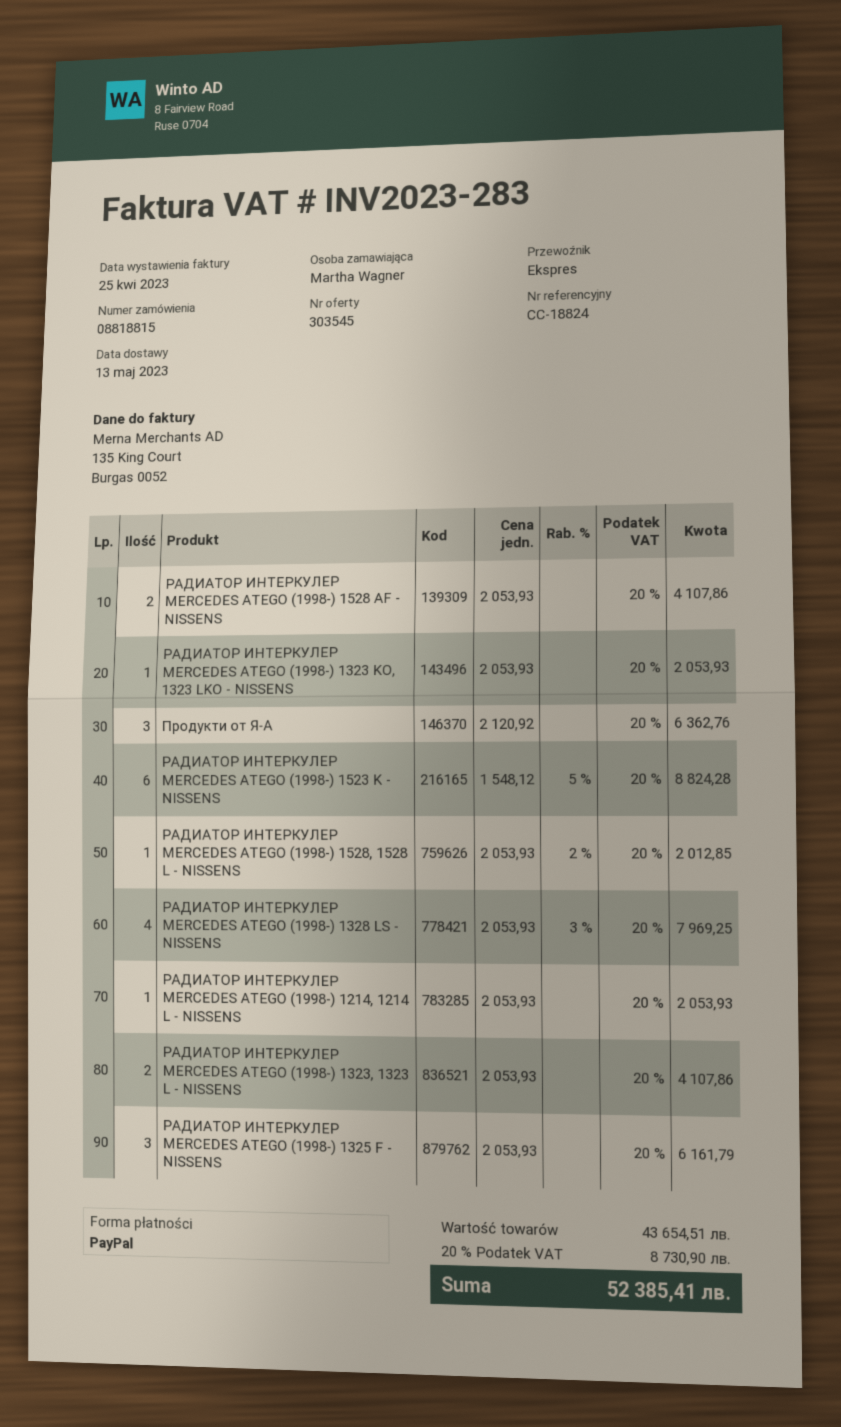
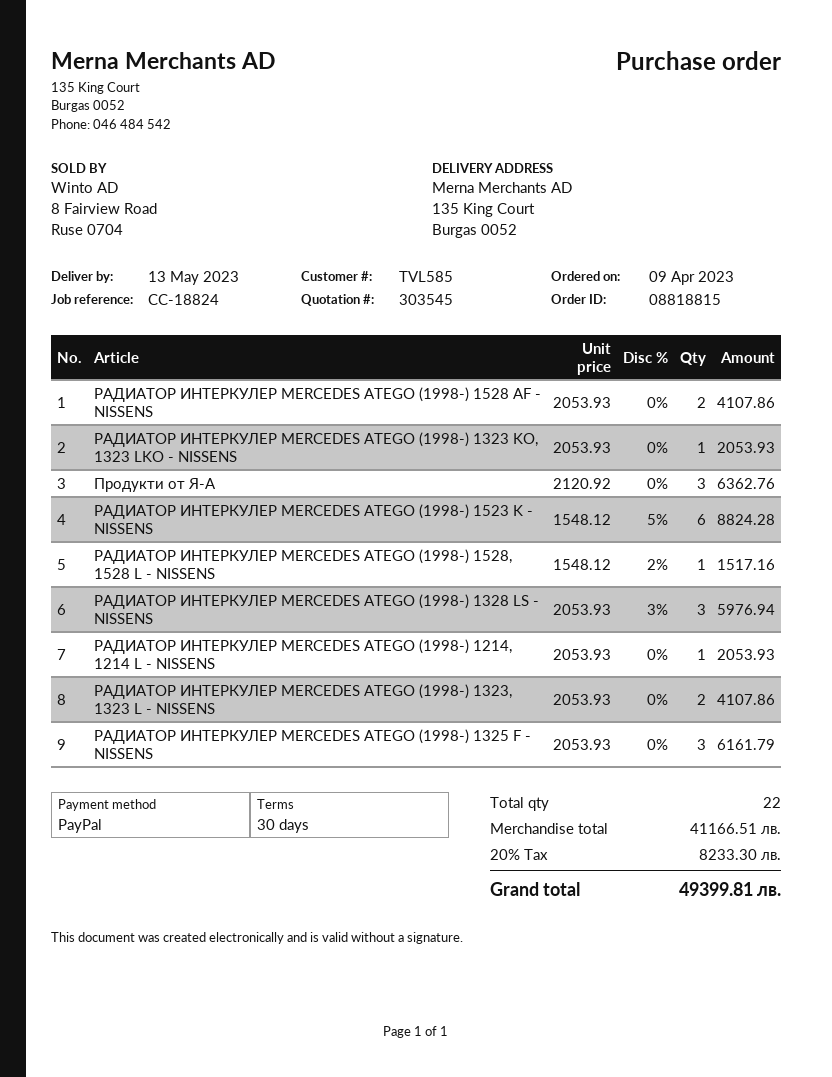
РАДИАТОР ИНТЕРКУЛЕР MERCEDES ATEGO (1998-) 1528, 1528 L - NISSENS: 1 x 2053.93 - 2% = 2012.85 -> 1 x 1548.12 - 2% = 1517.16
РАДИАТОР ИНТЕРКУЛЕР MERCEDES ATEGO (1998-) 1328 LS - NISSENS: 4 x 2053.93 - 3% = 7969.25 -> 3 x 2053.93 - 3% = 5976.94
subtotal: 43654.51 -> 41166.51
tax: 20% = 8730.90 -> 20% = 8233.30
total: 52385.41 -> 49399.81

